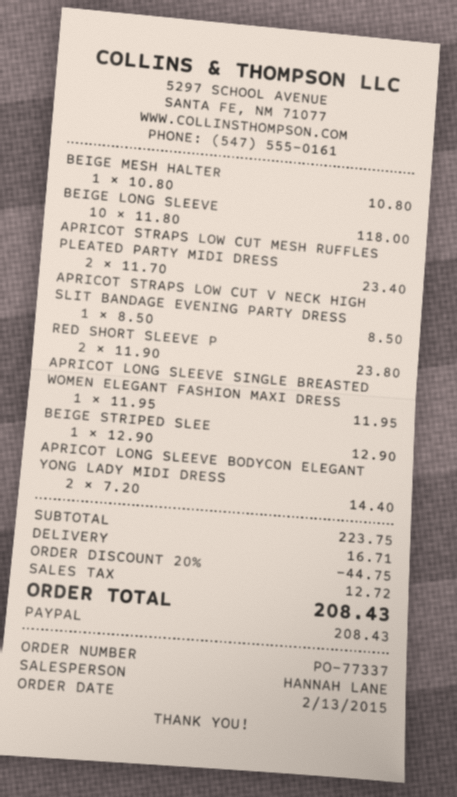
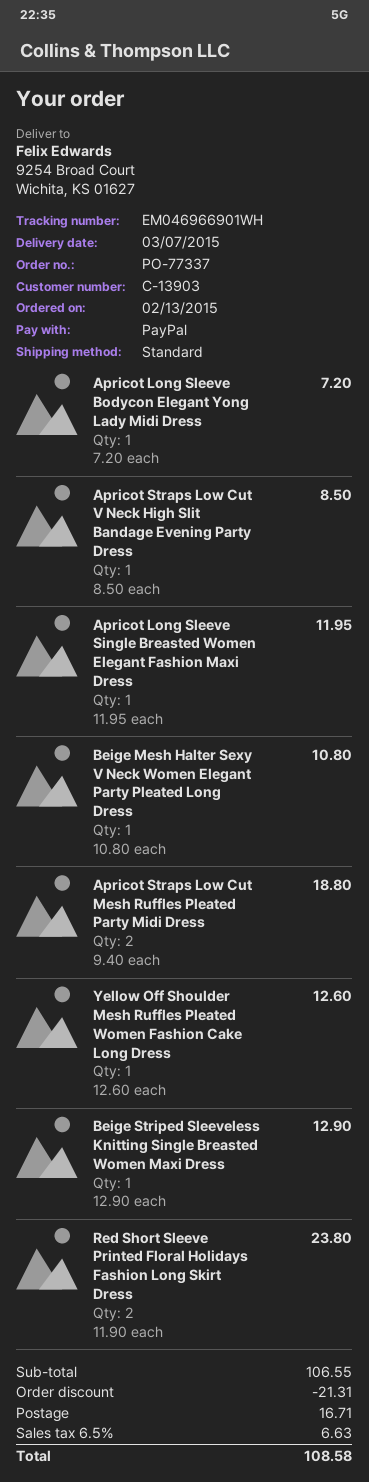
BEIGE LONG SLEEVE: 10 x 11.80 = 118.00 -> none
APRICOT STRAPS LOW CUT MESH RUFFLES PLEATED PARTY MIDI DRESS: 2 x 11.70 = 23.40 -> 2 x 9.40 = 18.80
APRICOT LONG SLEEVE BODYCON ELEGANT YONG LADY MIDI DRESS: 2 x 7.20 = 14.40 -> 1 x 7.20 = 7.20
Yellow Off Shoulder Mesh Ruffles Pleated Women Fashion Cake Long Dress: none -> 1 x 12.60 = 12.60
subtotal: 223.75 -> 106.55
discount: 44.75 -> 21.31
tax: 12.72 -> 6.63
total: 208.43 -> 108.58

